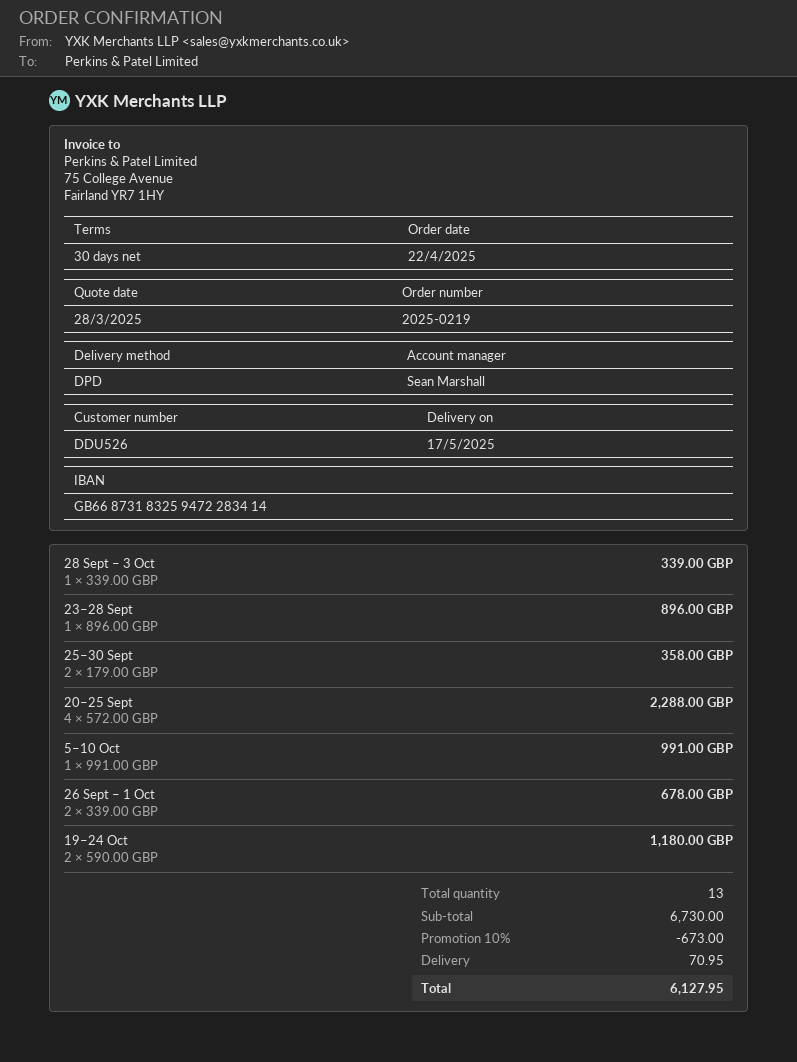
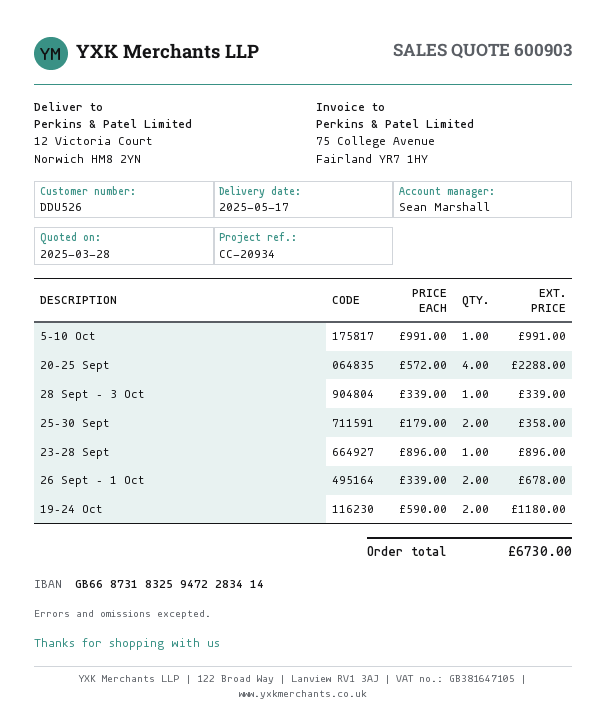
discount: 10% = 673.00 -> none
shipping: 70.95 -> none
total: 6127.95 -> 6730.00

